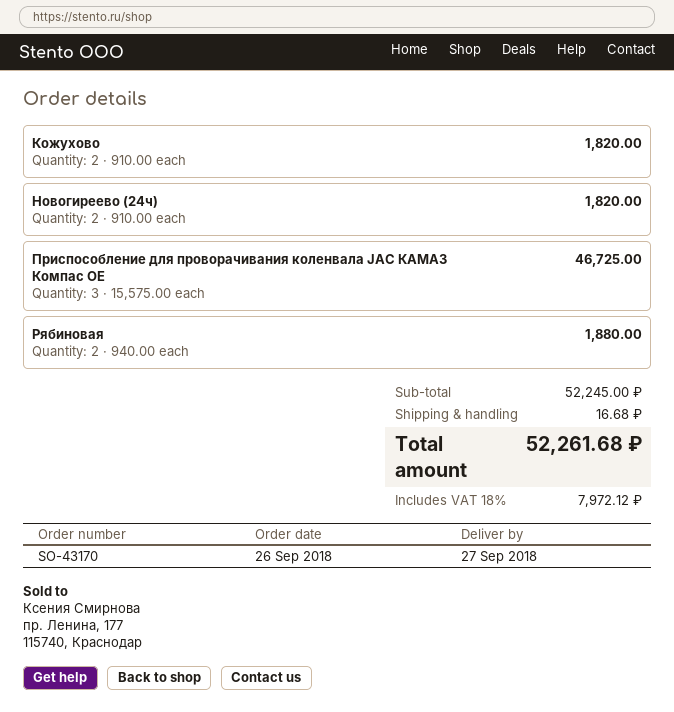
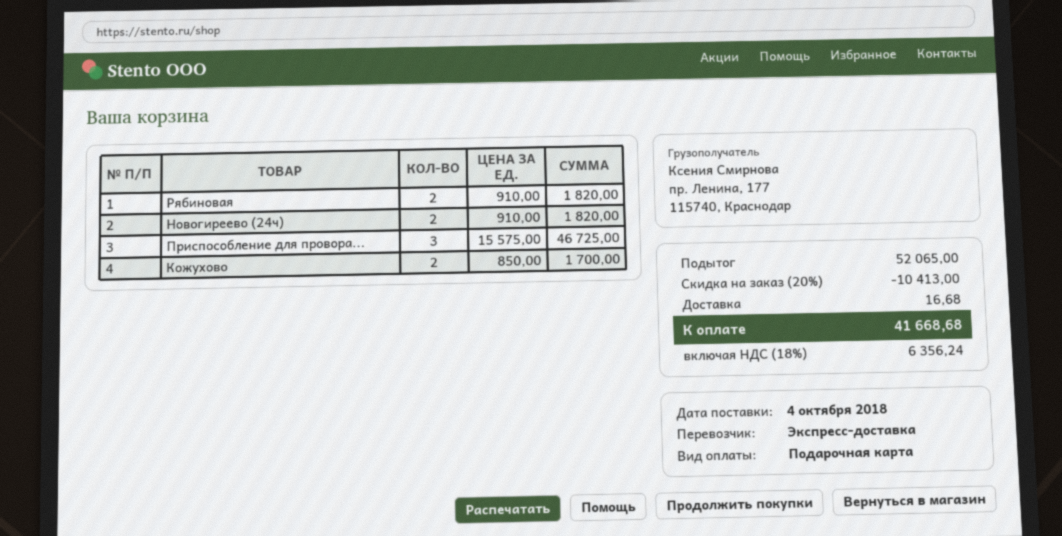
delivery date: 2018-09-27 -> 2018-10-04
Кожухово: 2 x 910.00 = 1820.00 -> 2 x 850.00 = 1700.00
Рябиновая: 2 x 940.00 = 1880.00 -> 2 x 910.00 = 1820.00
subtotal: 52245.00 -> 52065.00
discount: none -> 20% = 10413.00
tax: 18% = 7972.12 -> 18% = 6356.24
total: 52261.68 -> 41668.68

